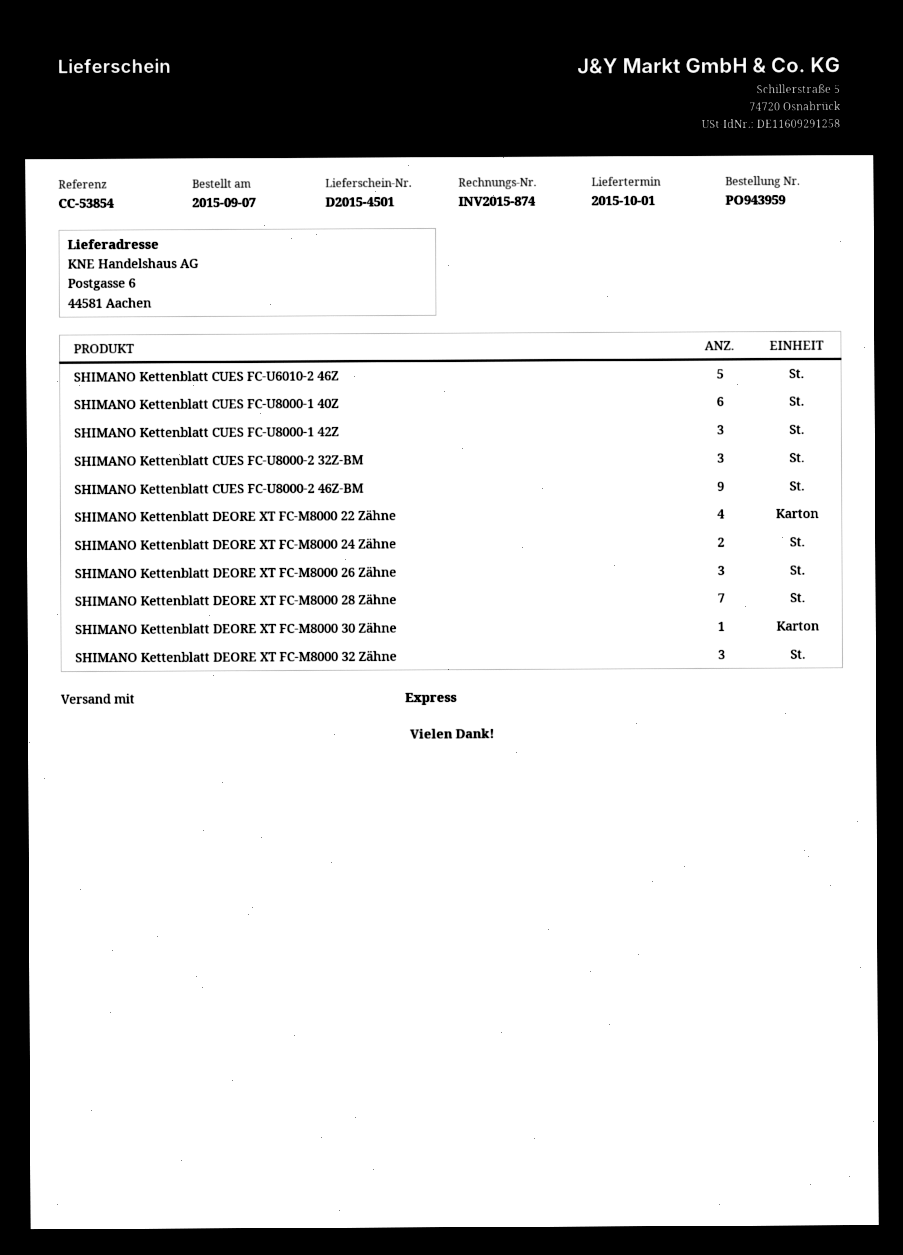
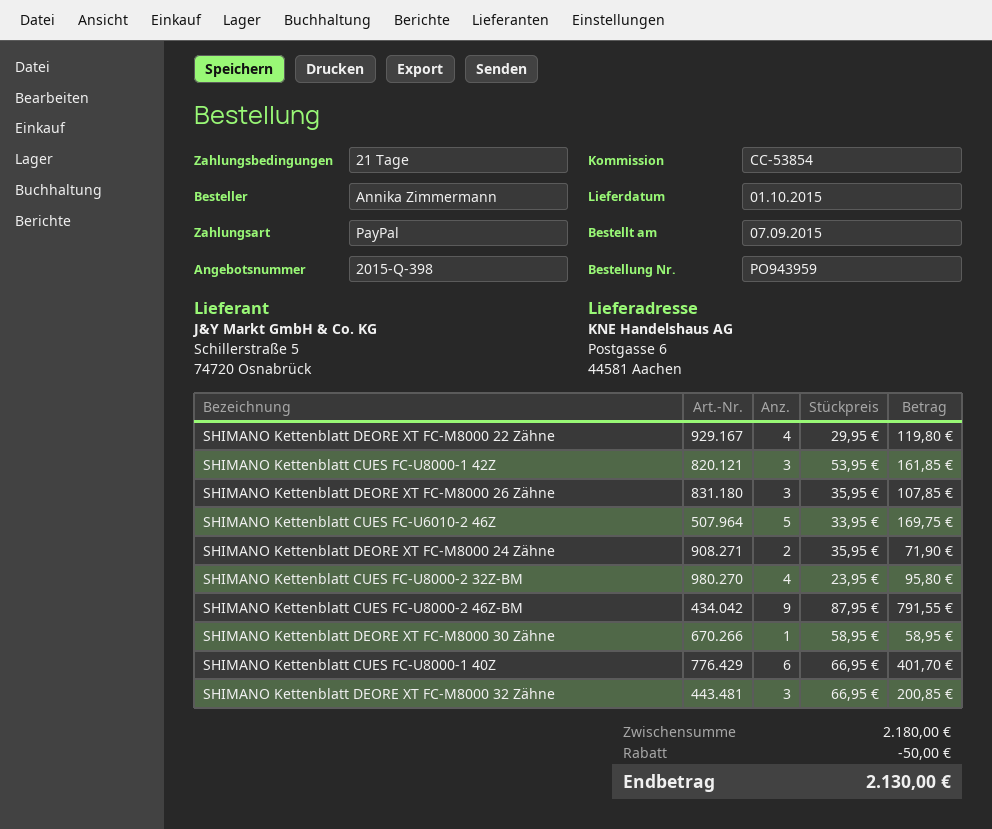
SHIMANO Kettenblatt CUES FC-U8000-2 32Z-BM: 3 -> 4
SHIMANO Kettenblatt DEORE XT FC-M8000 28 Zähne: 7 -> none

